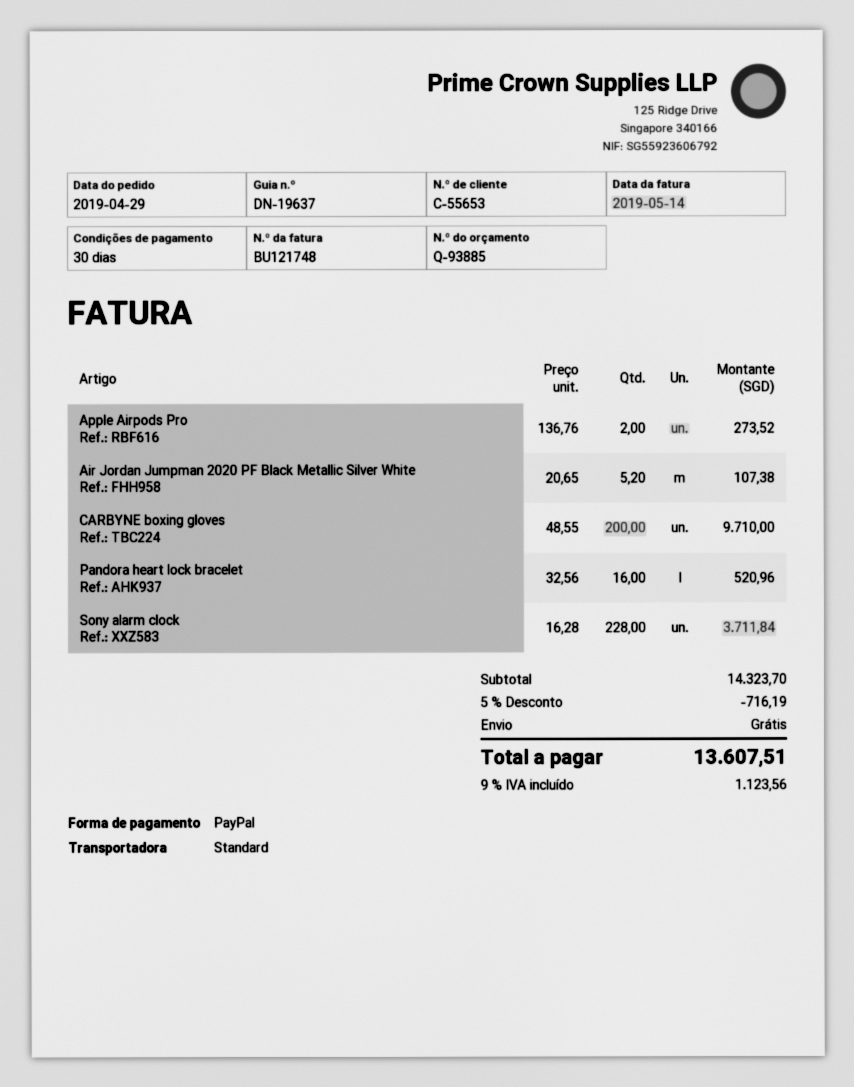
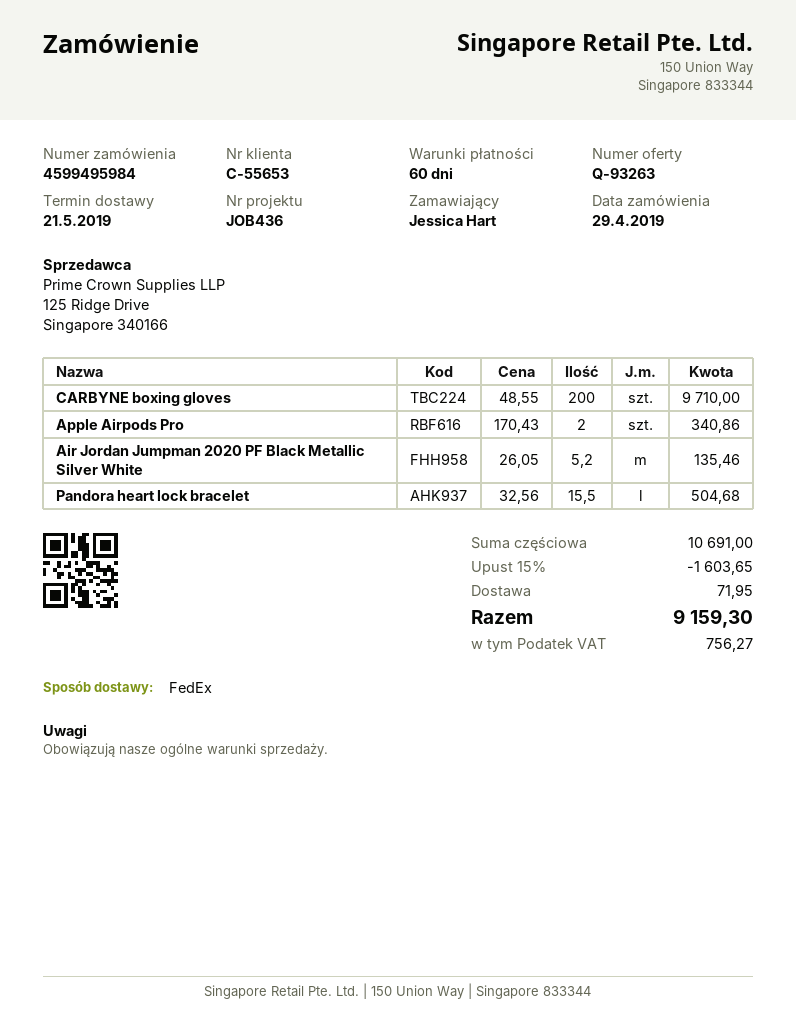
quote number: Q-93885 -> Q-93263
payment terms: 30 days -> 60 days
shipping method: standard -> FedEx
Apple Airpods Pro: 2 x 136.76 = 273.52 -> 2 x 170.43 = 340.86
Air Jordan Jumpman 2020 PF Black Metallic Silver White: 5.2 x 20.65 = 107.38 -> 5.2 x 26.05 = 135.46
Pandora heart lock bracelet: 16 x 32.56 = 520.96 -> 15.5 x 32.56 = 504.68
Sony alarm clock: 228 x 16.28 = 3711.84 -> none
subtotal: 14323.70 -> 10691.00
discount: 5% = 716.19 -> 15% = 1603.65
shipping: 0.00 -> 71.95
tax: 1123.56 -> 756.27
total: 13607.51 -> 9159.30

